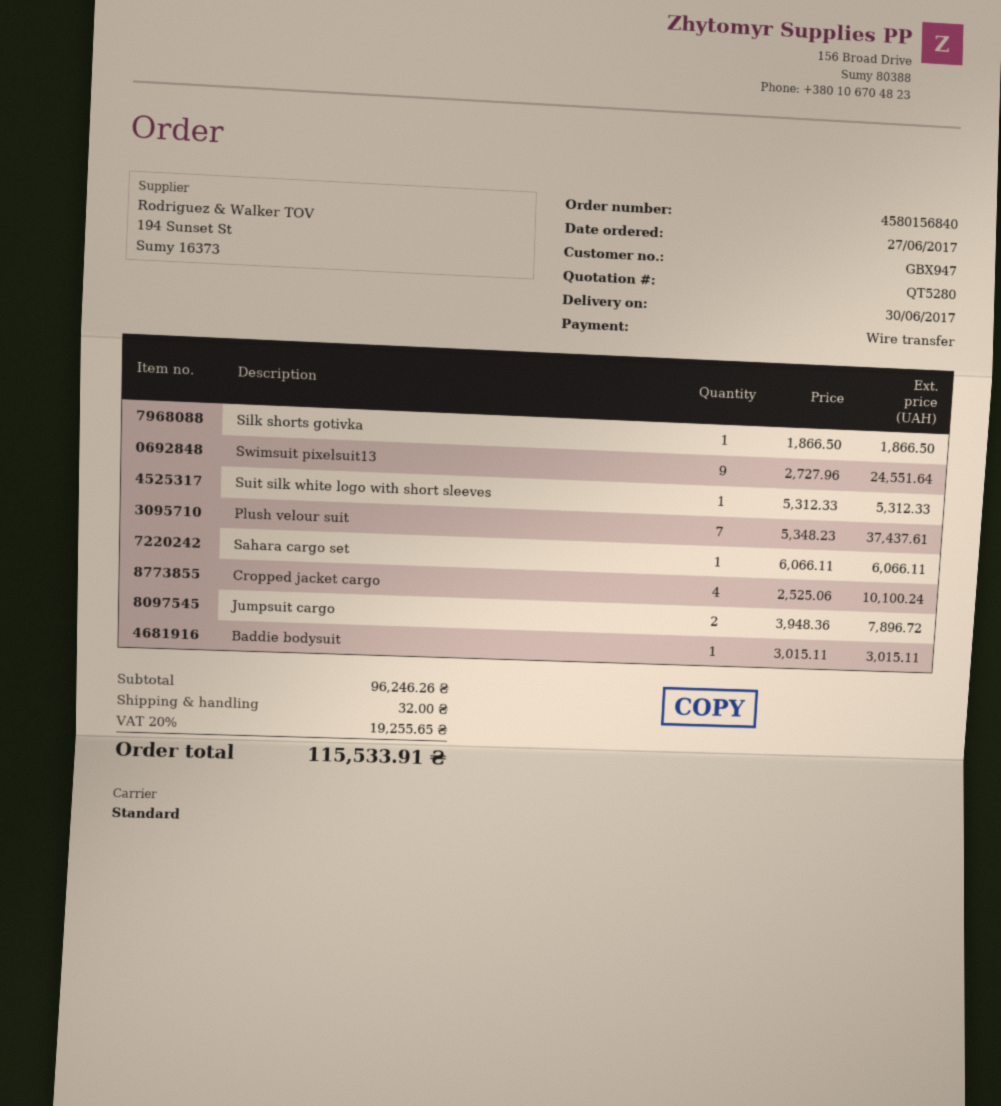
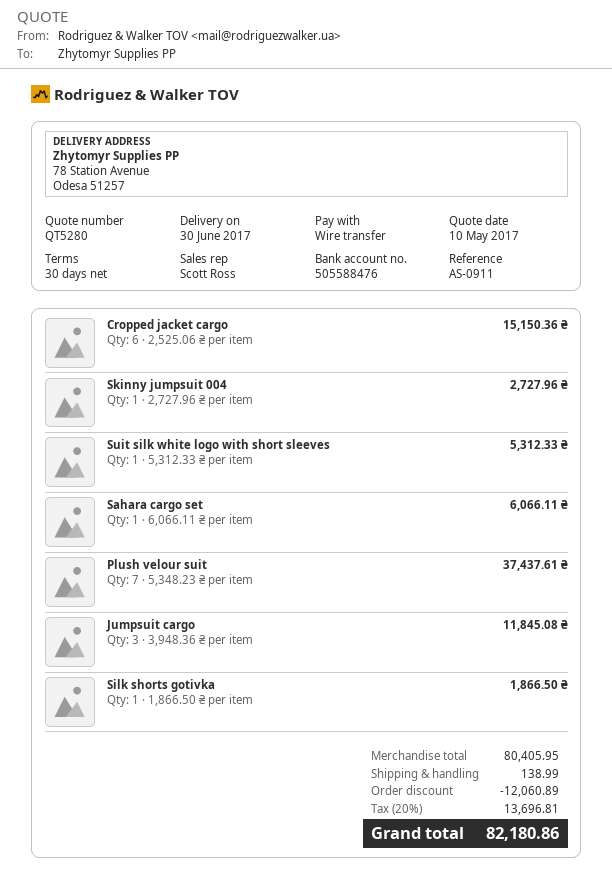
Swimsuit pixelsuit13: 9 x 2727.96 = 24551.64 -> none
Cropped jacket cargo: 4 x 2525.06 = 10100.24 -> 6 x 2525.06 = 15150.36
Jumpsuit cargo: 2 x 3948.36 = 7896.72 -> 3 x 3948.36 = 11845.08
Baddie bodysuit: 1 x 3015.11 = 3015.11 -> none
Skinny jumpsuit 004: none -> 1 x 2727.96 = 2727.96
subtotal: 96246.26 -> 80405.95
discount: none -> 12060.89
shipping: 32.00 -> 138.99
tax: 20% = 19255.65 -> 20% = 13696.81
total: 115533.91 -> 82180.86

